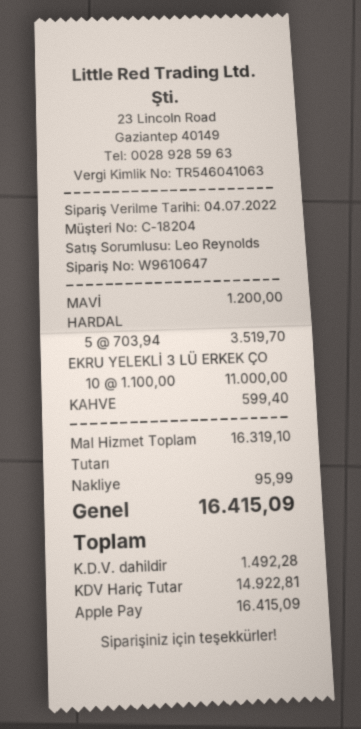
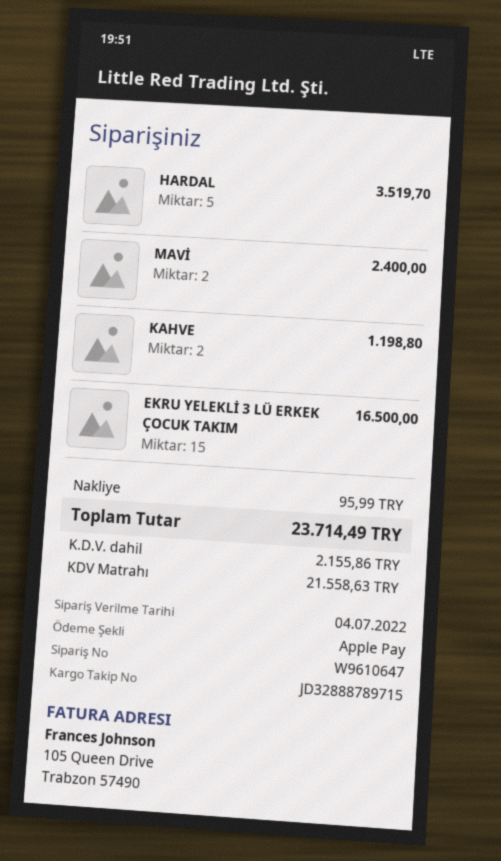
MAVİ: 1 for 1200.00 -> 2 for 2400.00
EKRU YELEKLİ 3 LÜ ERKEK ÇO: 10 for 11000.00 -> 15 for 16500.00
KAHVE: 1 for 599.40 -> 2 for 1198.80
net: 14922.81 -> 21558.63
tax: 1492.28 -> 2155.86
total: 16415.09 -> 23714.49

